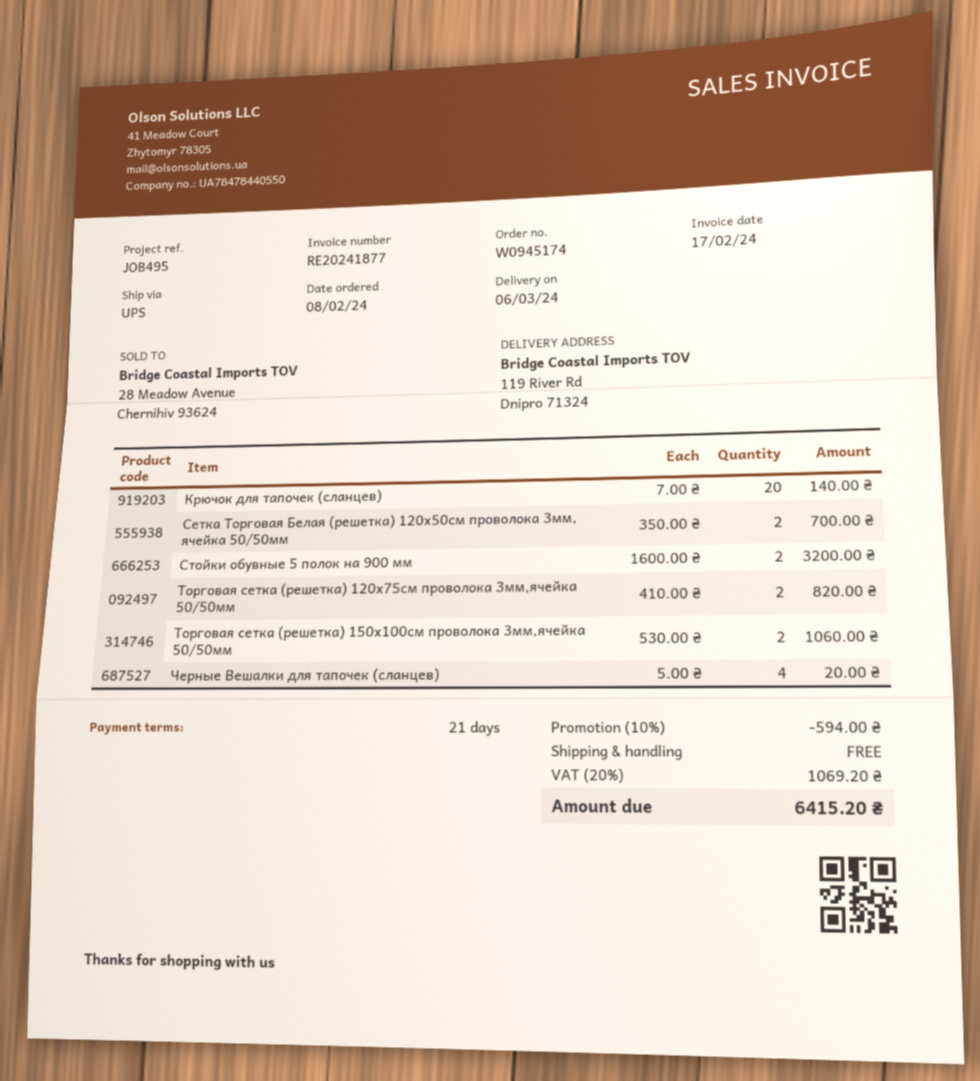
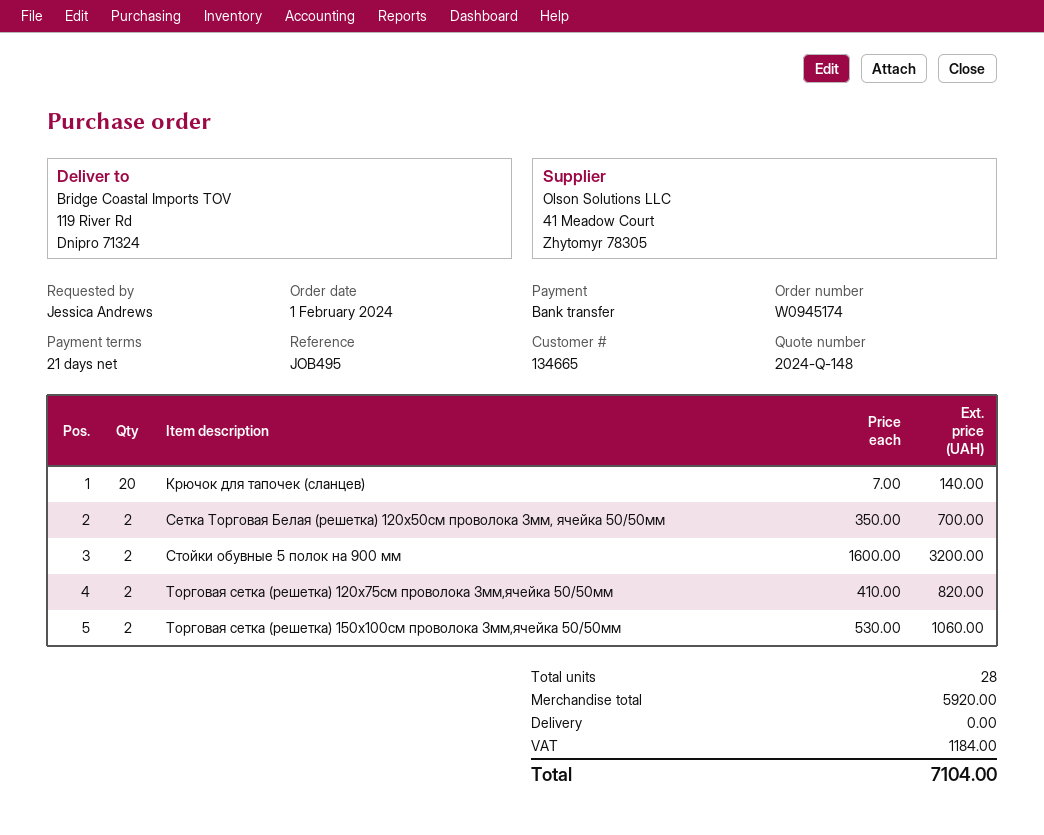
order date: 2024-02-08 -> 2024-02-01
Черные Вешалки для тапочек (сланцев): 4 x 5.00 = 20.00 -> none
discount: 10% = 594.00 -> none
tax: 1069.20 -> 1184.00
total: 6415.20 -> 7104.00

